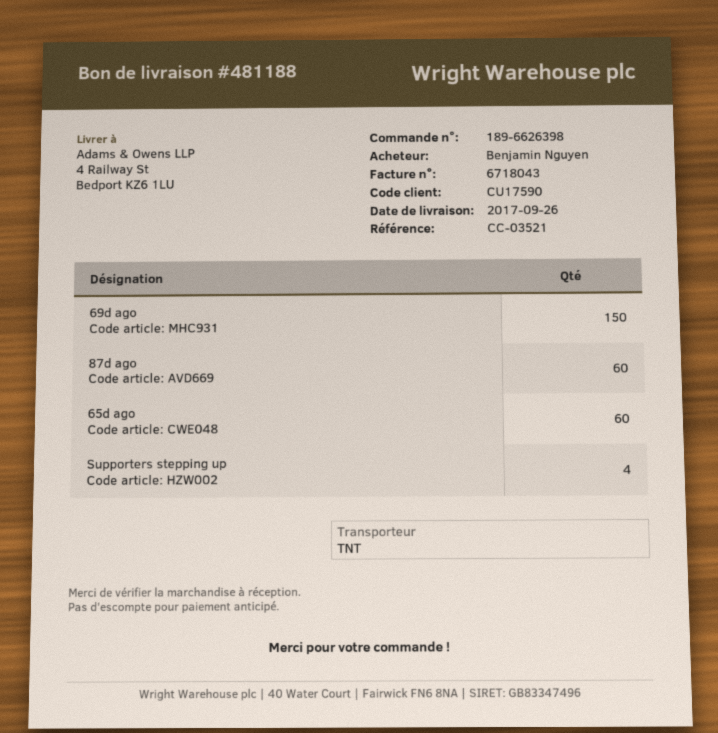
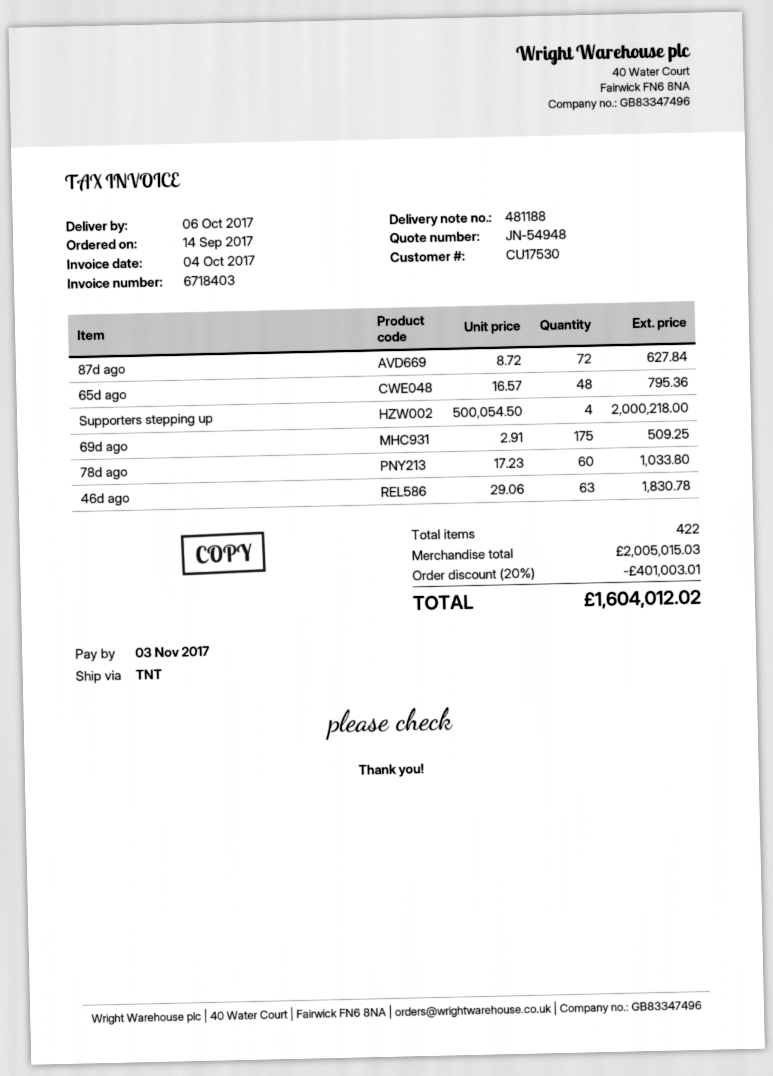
delivery date: 2017-09-26 -> 2017-10-06
invoice number: 6718043 -> 6718403
customer number: CU17590 -> CU17530
69d ago: 150 -> 175
87d ago: 60 -> 72
65d ago: 60 -> 48
78d ago: none -> 60
46d ago: none -> 63

